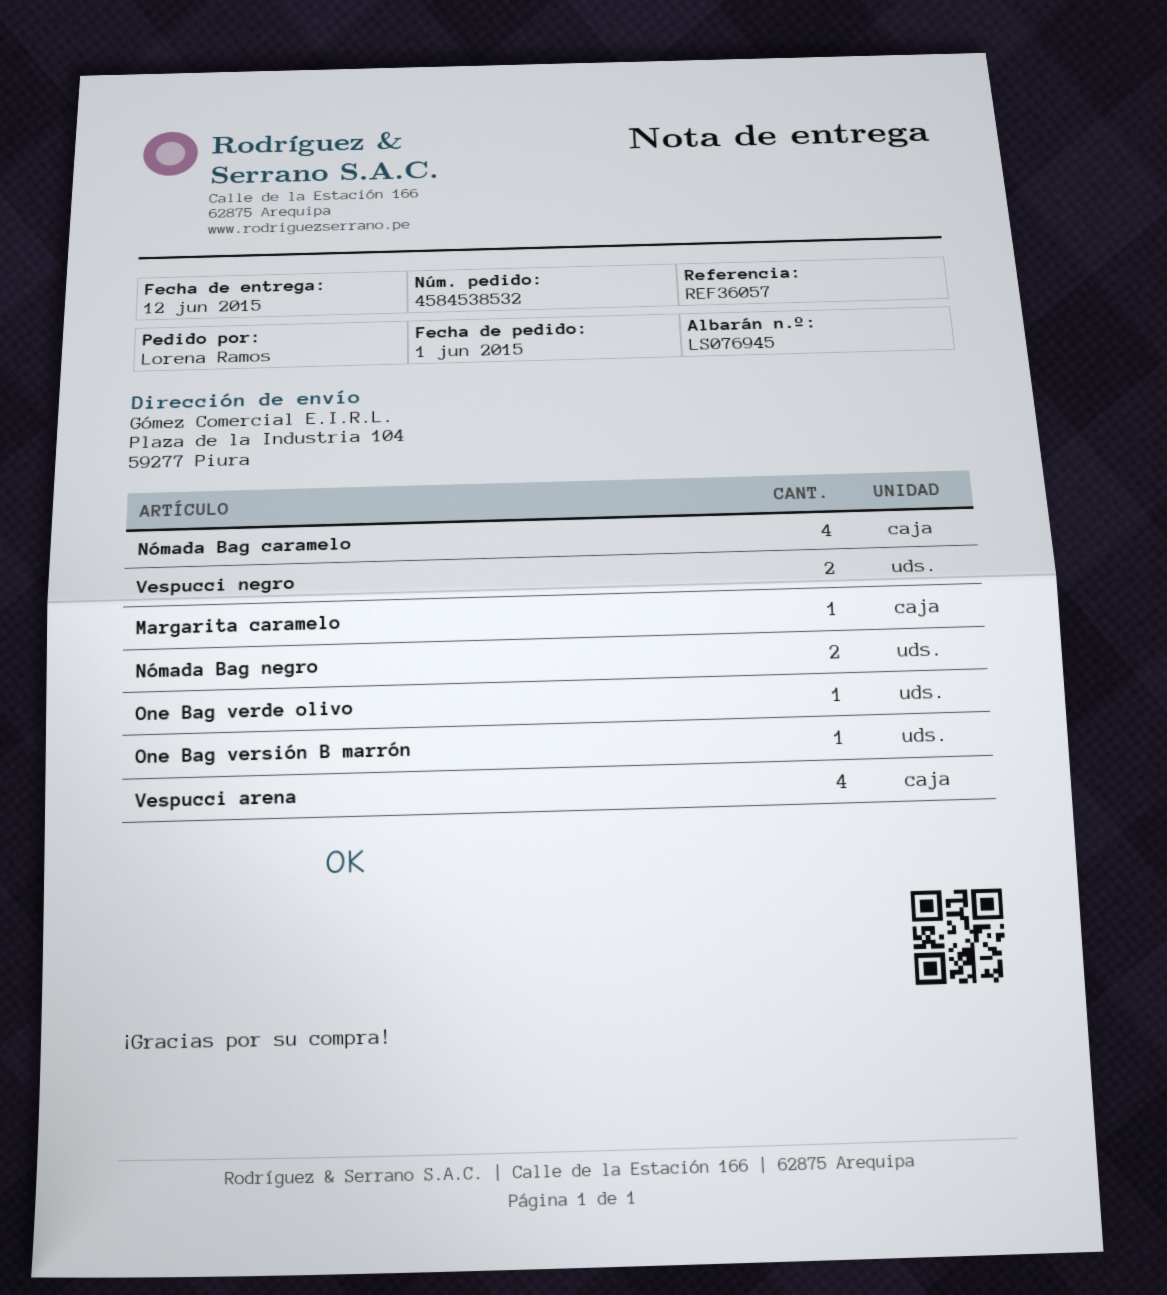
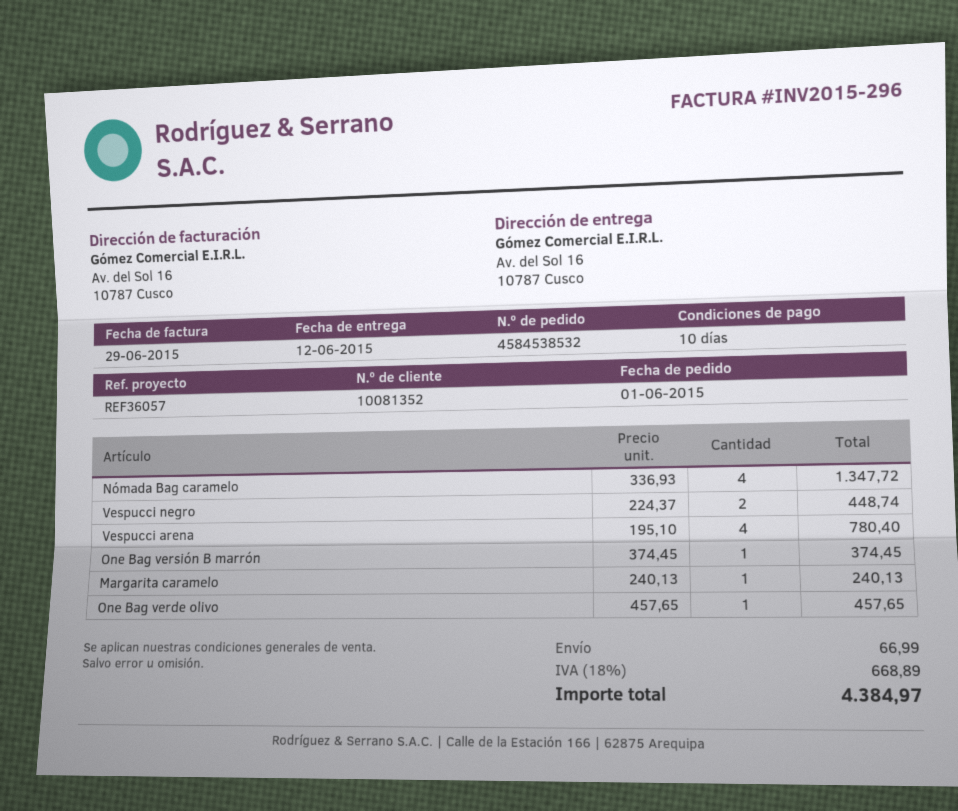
ship to: Plaza de la Industria 104, 59277 Piura -> Av. del Sol 16, 10787 Cusco
Nómada Bag negro: 2 -> none

